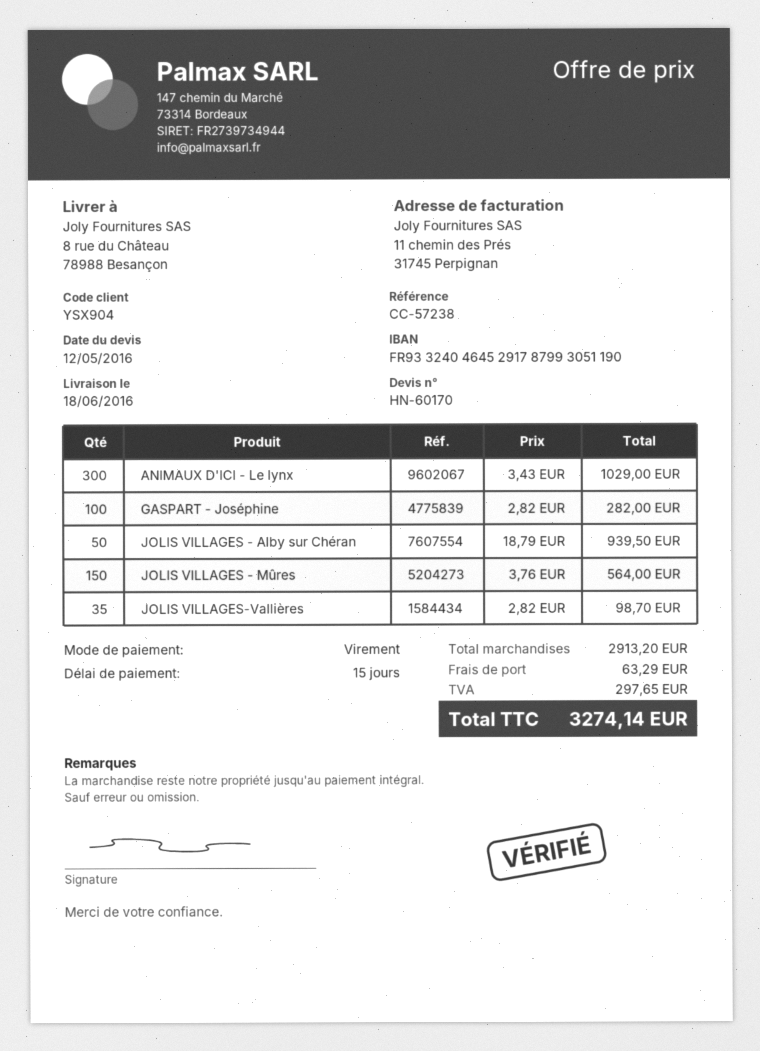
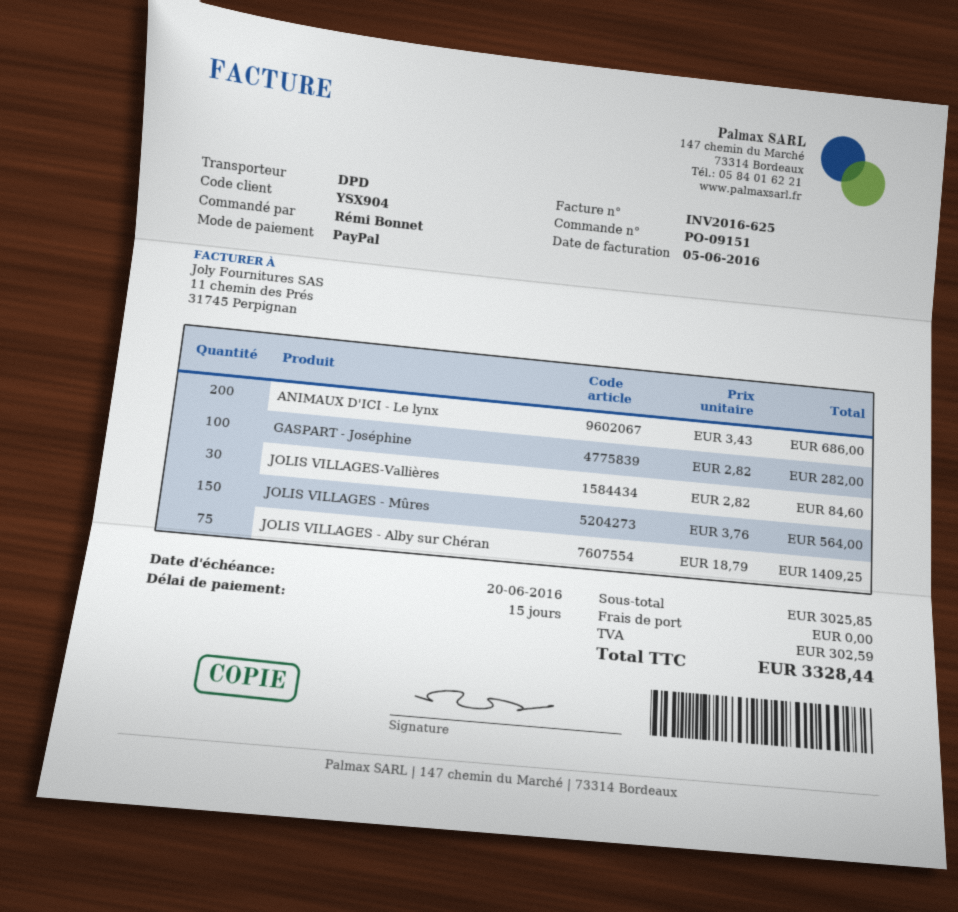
payment method: bank transfer -> PayPal
ANIMAUX D'ICI - Le lynx: 300 x 3.43 = 1029.00 -> 200 x 3.43 = 686.00
JOLIS VILLAGES - Alby sur Chéran: 50 x 18.79 = 939.50 -> 75 x 18.79 = 1409.25
JOLIS VILLAGES-Vallières: 35 x 2.82 = 98.70 -> 30 x 2.82 = 84.60
subtotal: 2913.20 -> 3025.85
shipping: 63.29 -> 0.00
tax: 297.65 -> 302.59
total: 3274.14 -> 3328.44

